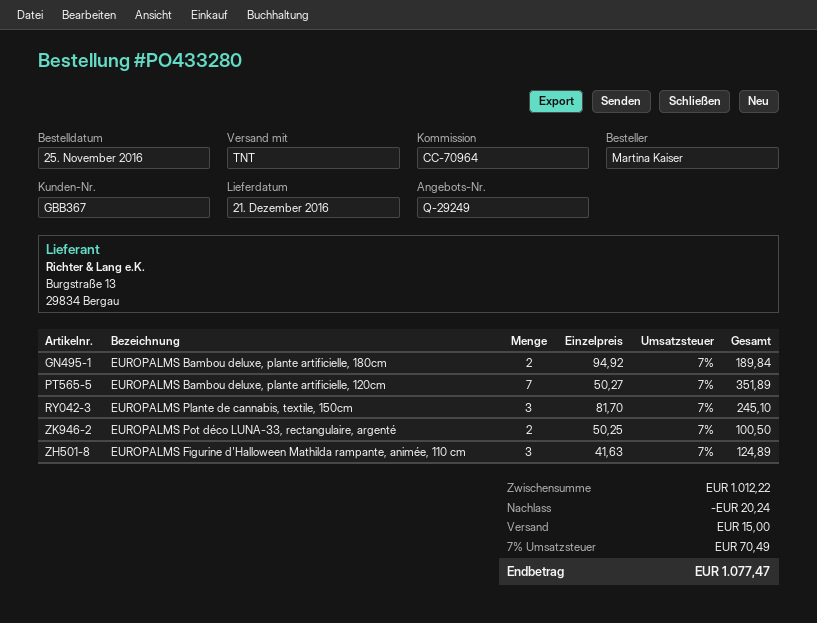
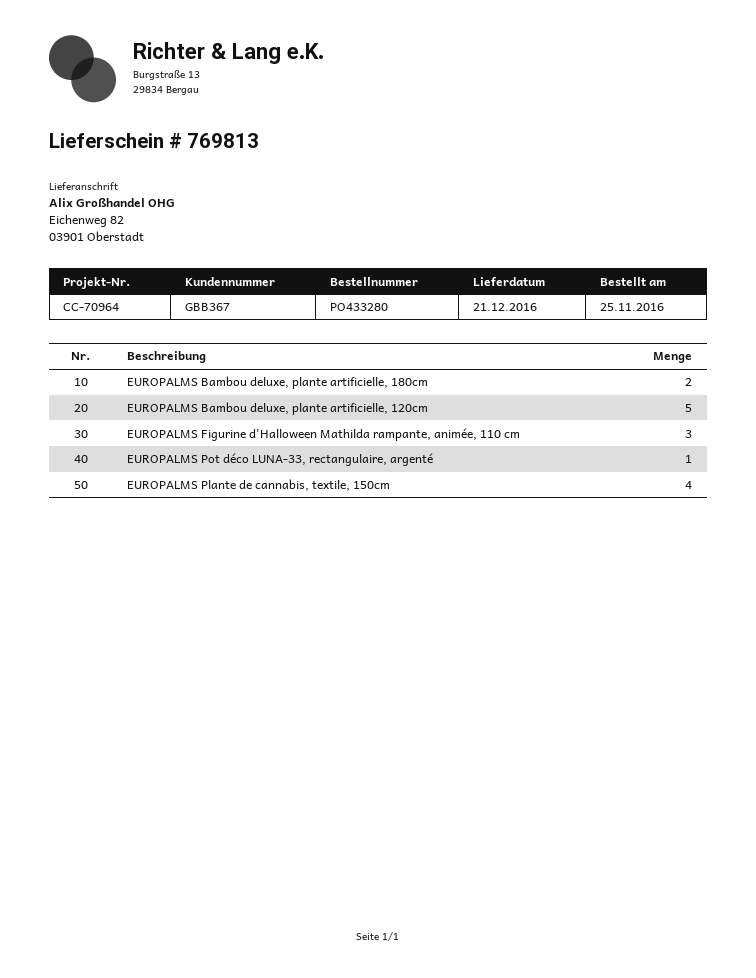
EUROPALMS Bambou deluxe, plante artificielle, 120cm: 7 -> 5
EUROPALMS Plante de cannabis, textile, 150cm: 3 -> 4
EUROPALMS Pot déco LUNA-33, rectangulaire, argenté: 2 -> 1

